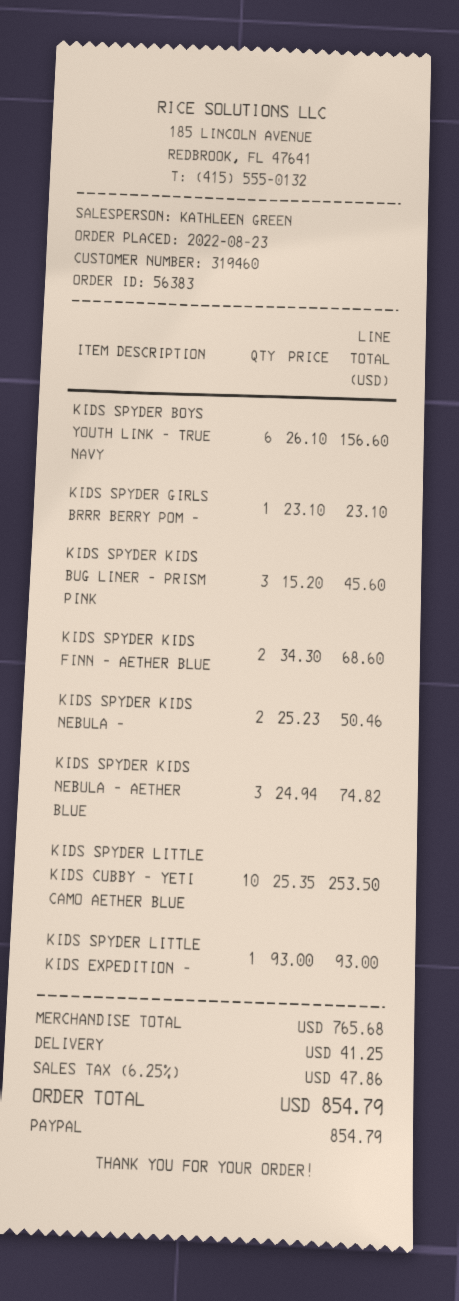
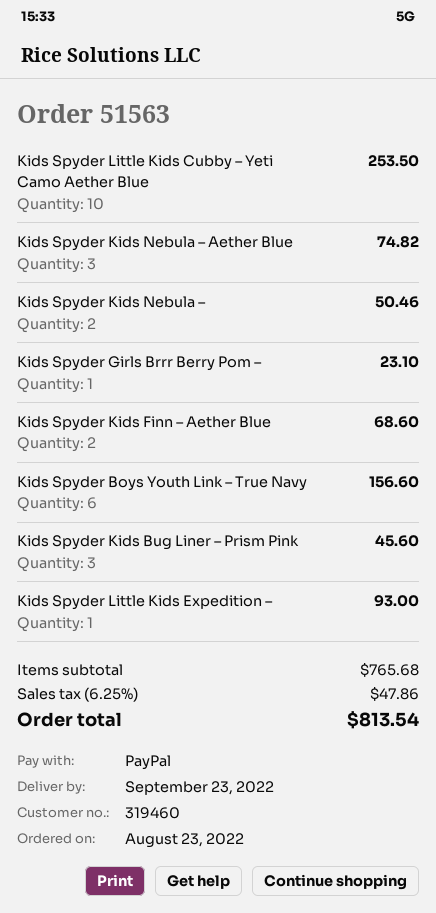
order number: 56383 -> 51563
shipping: 41.25 -> none
total: 854.79 -> 813.54

